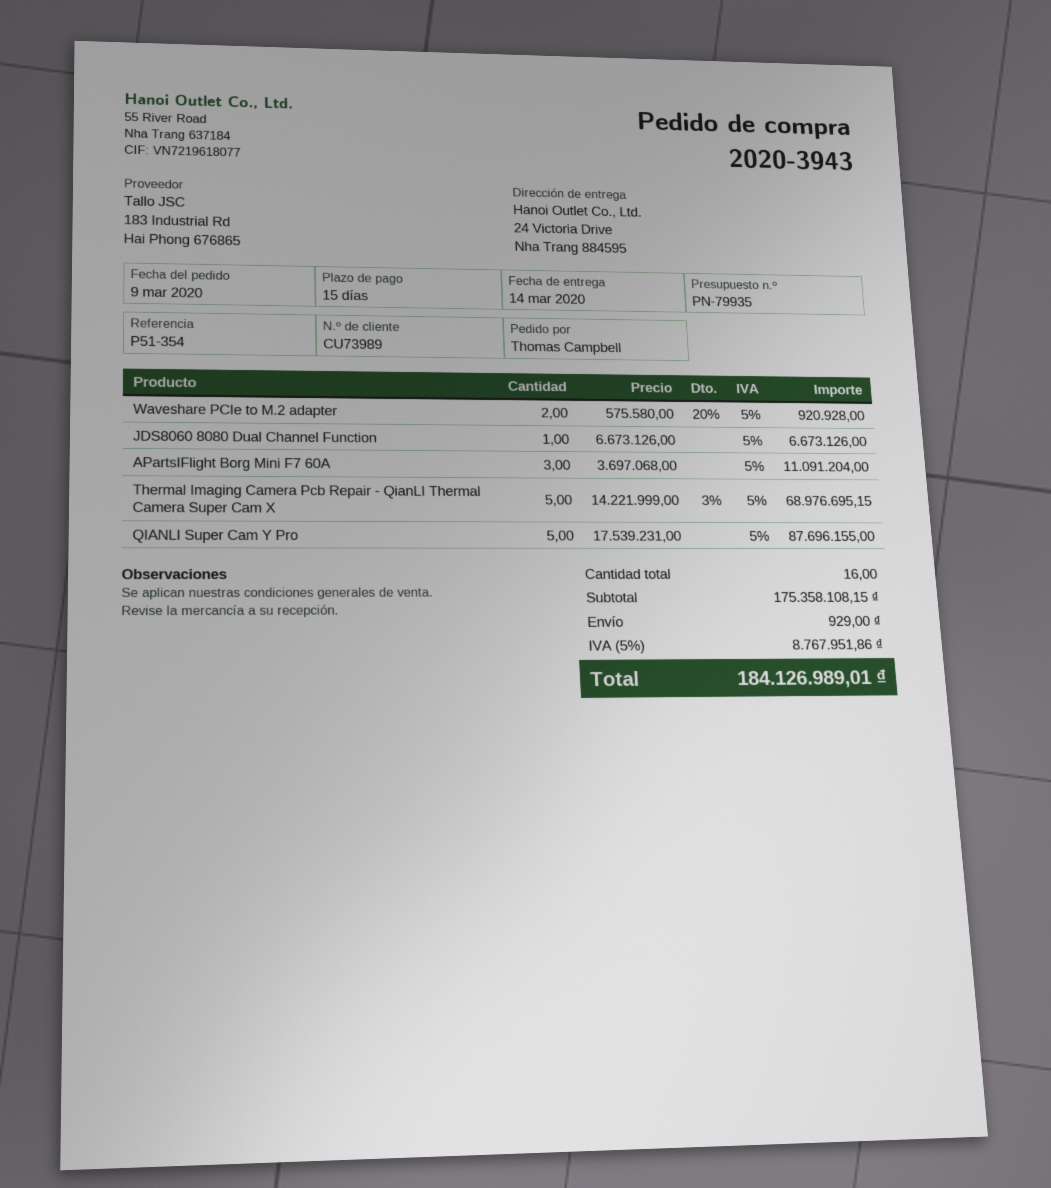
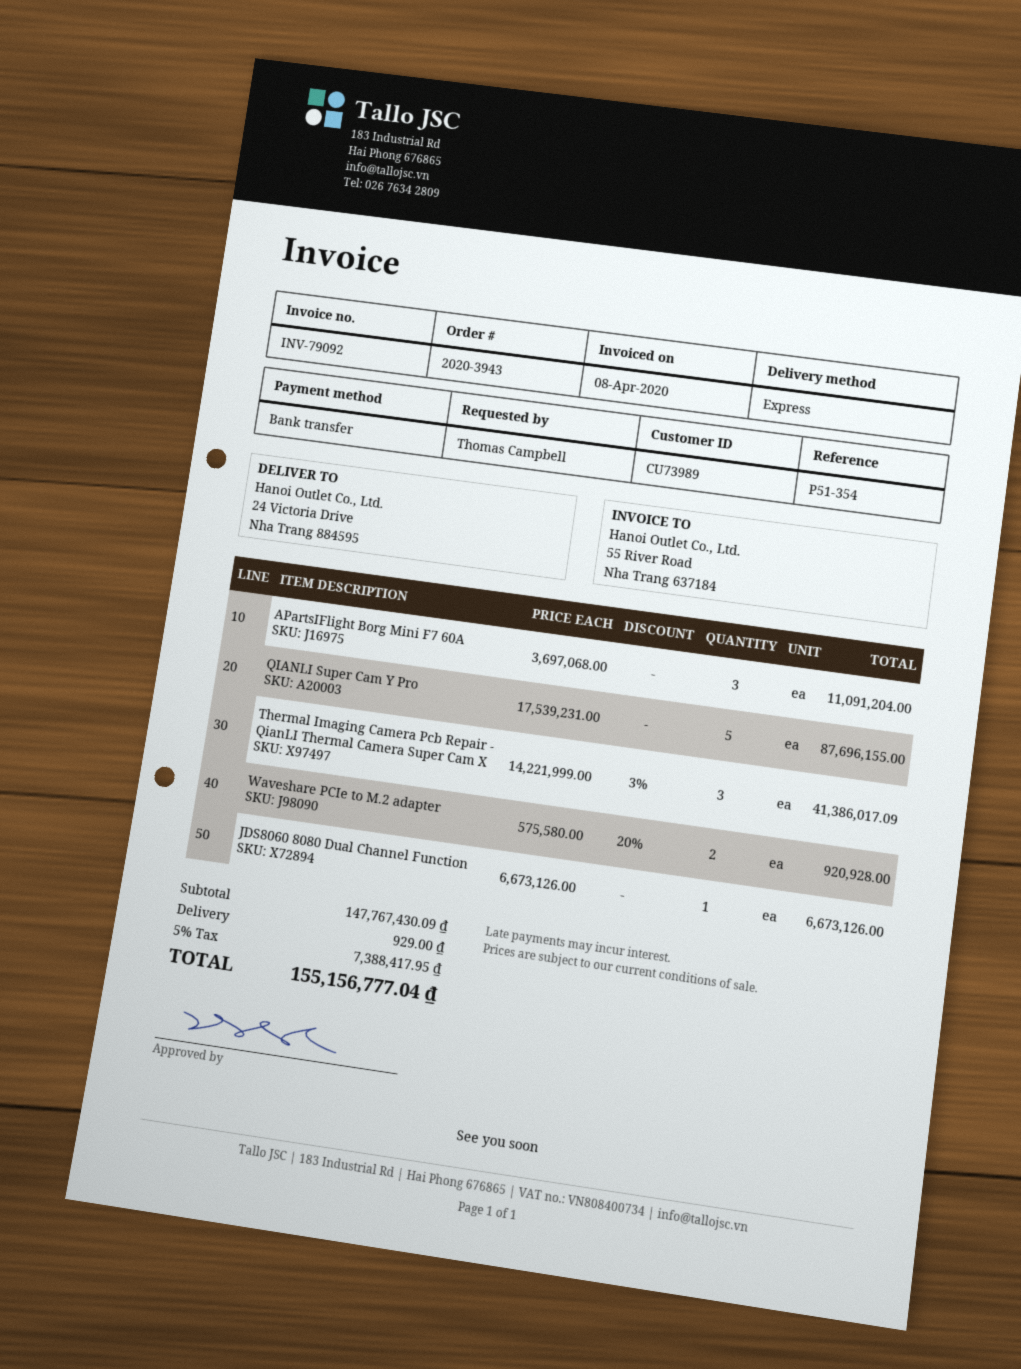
Thermal Imaging Camera Pcb Repair - QianLI Thermal Camera Super Cam X: 5 x 14221999.00 - 3% = 68976695.15 -> 3 x 14221999.00 - 3% = 41386017.09
subtotal: 175358108.15 -> 147767430.09
tax: 5% = 8767951.86 -> 5% = 7388417.95
total: 184126989.01 -> 155156777.04

